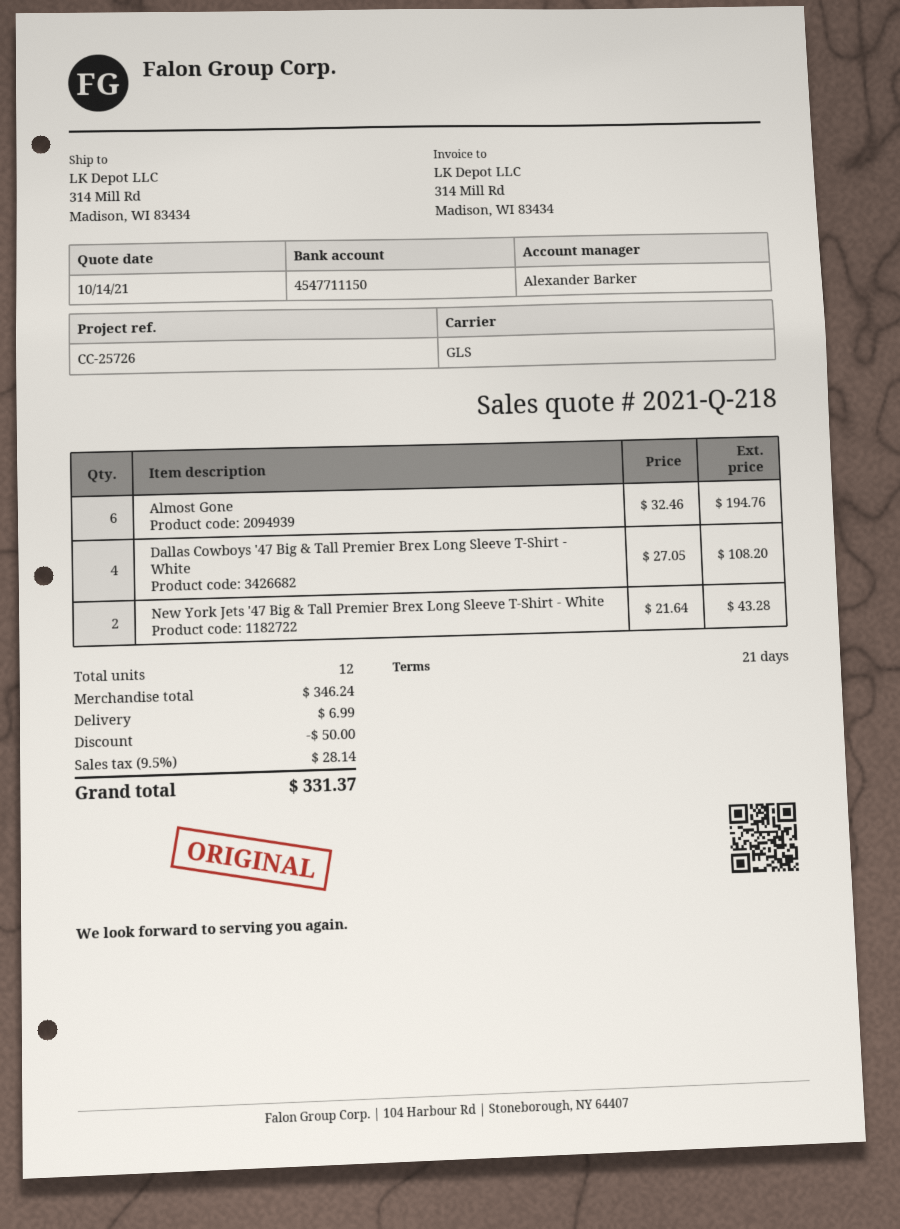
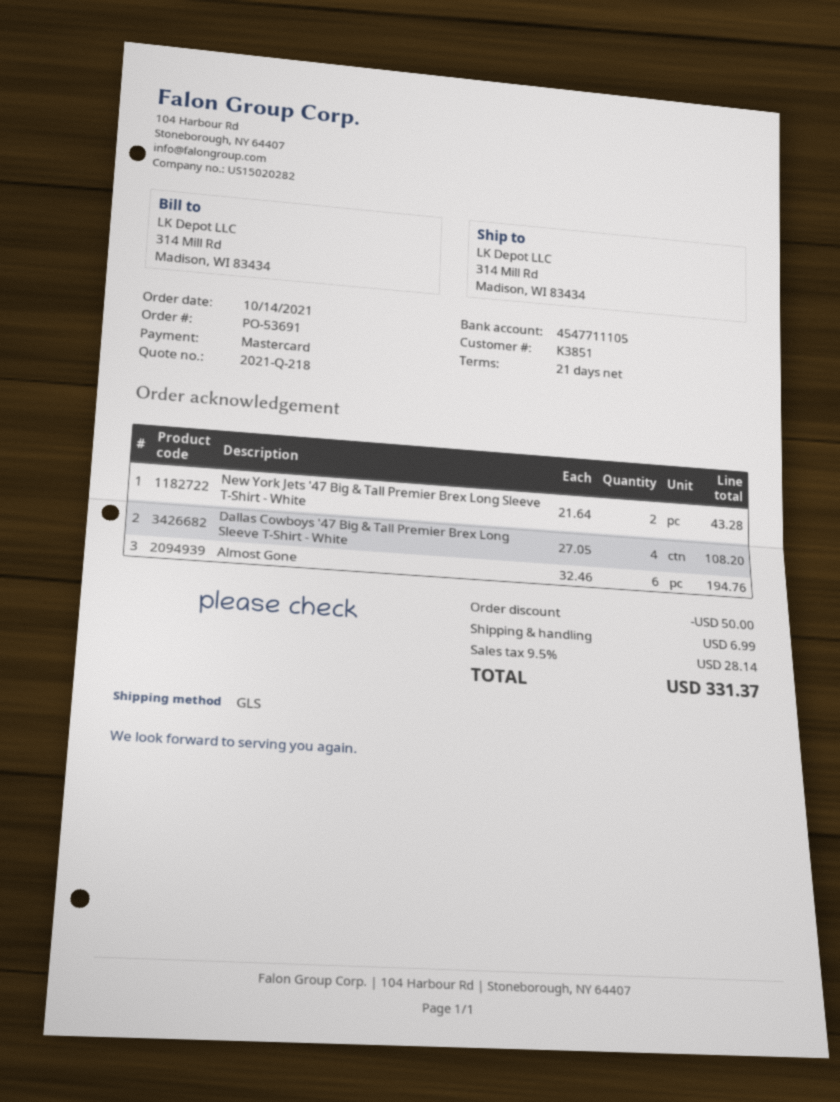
bank account: 4547711150 -> 4547711105

